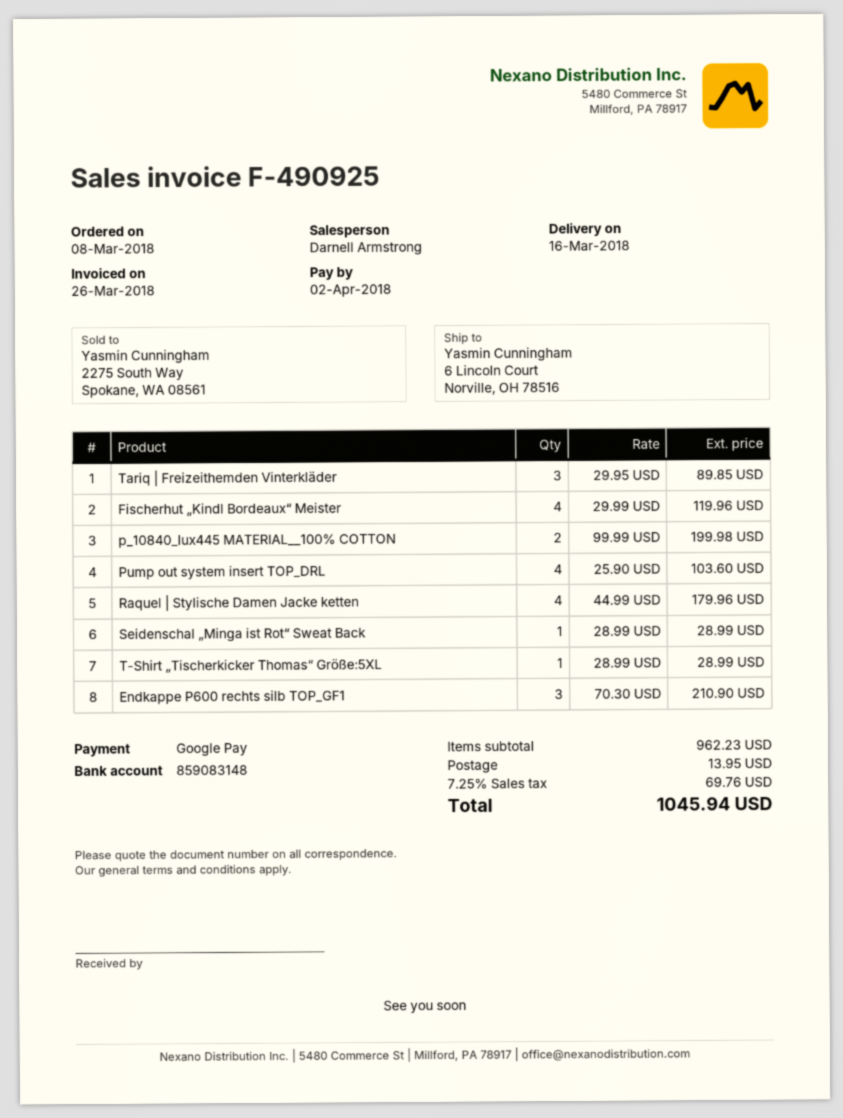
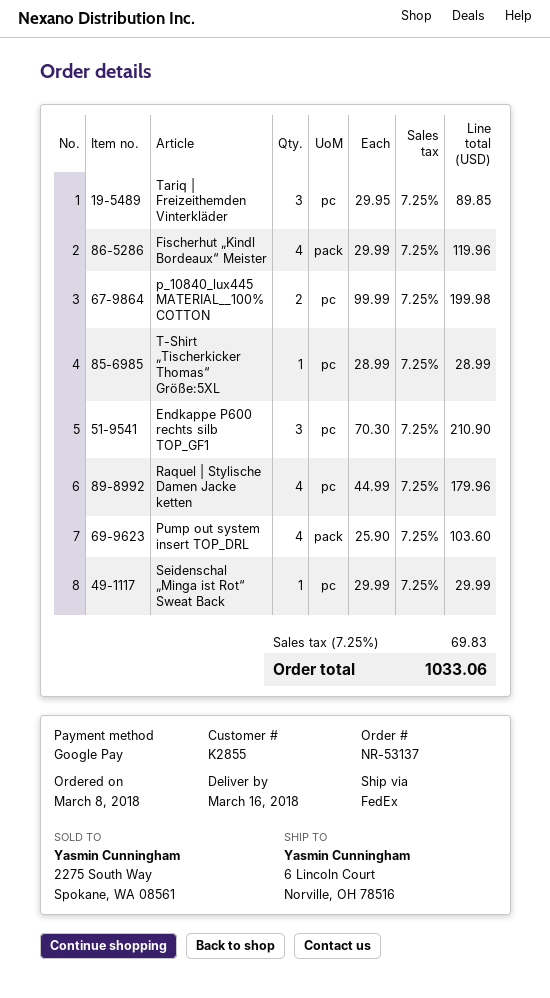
Seidenschal „Minga ist Rot“ Sweat Back: 1 x 28.99 = 28.99 -> 1 x 29.99 = 29.99
shipping: 13.95 -> none
tax: 7.25% = 69.76 -> 7.25% = 69.83
total: 1045.94 -> 1033.06

